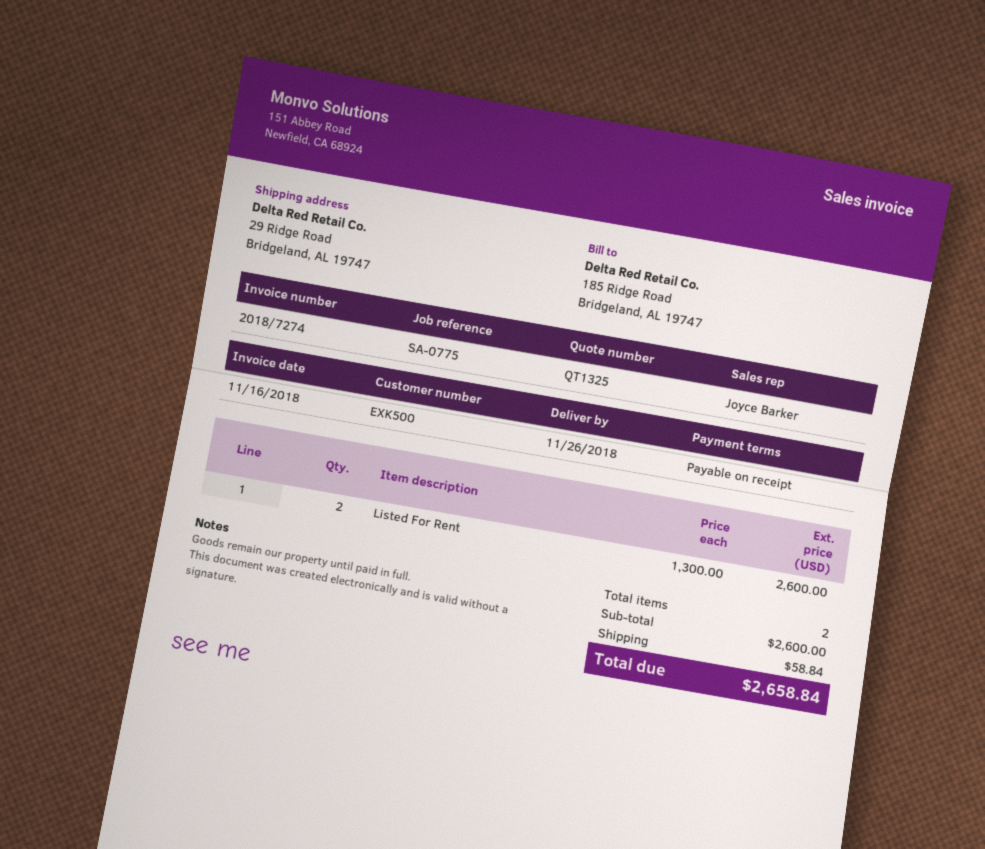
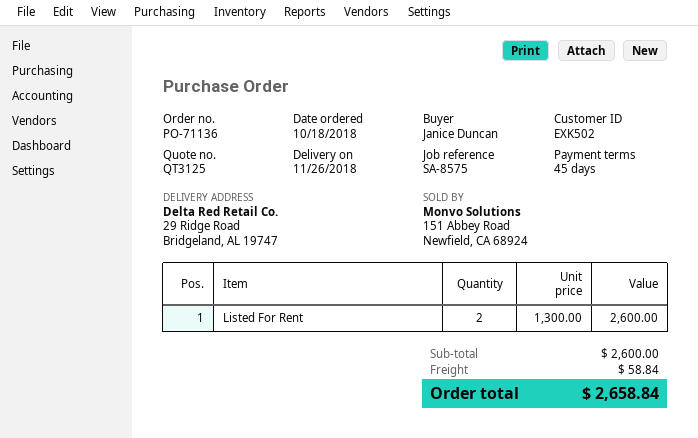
quote number: QT1325 -> QT3125
payment terms: on receipt -> 45 days
customer number: EXK500 -> EXK502
reference: SA-0775 -> SA-8575

